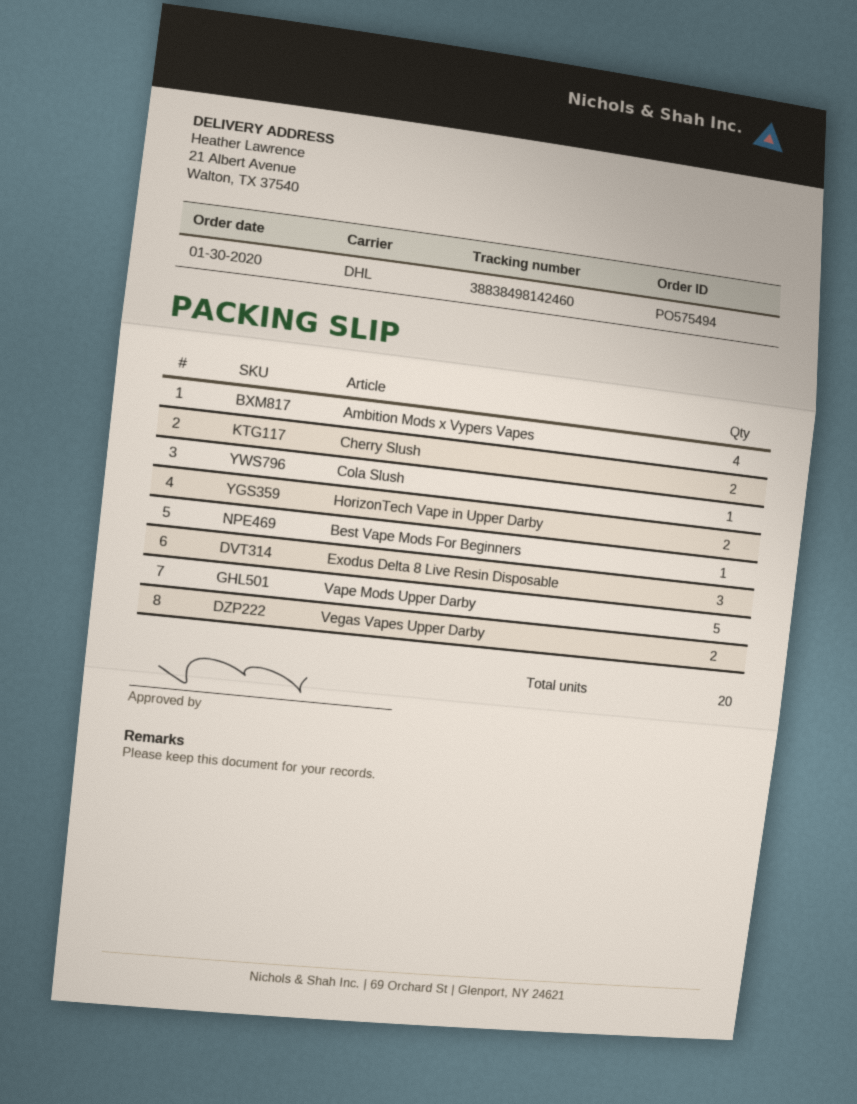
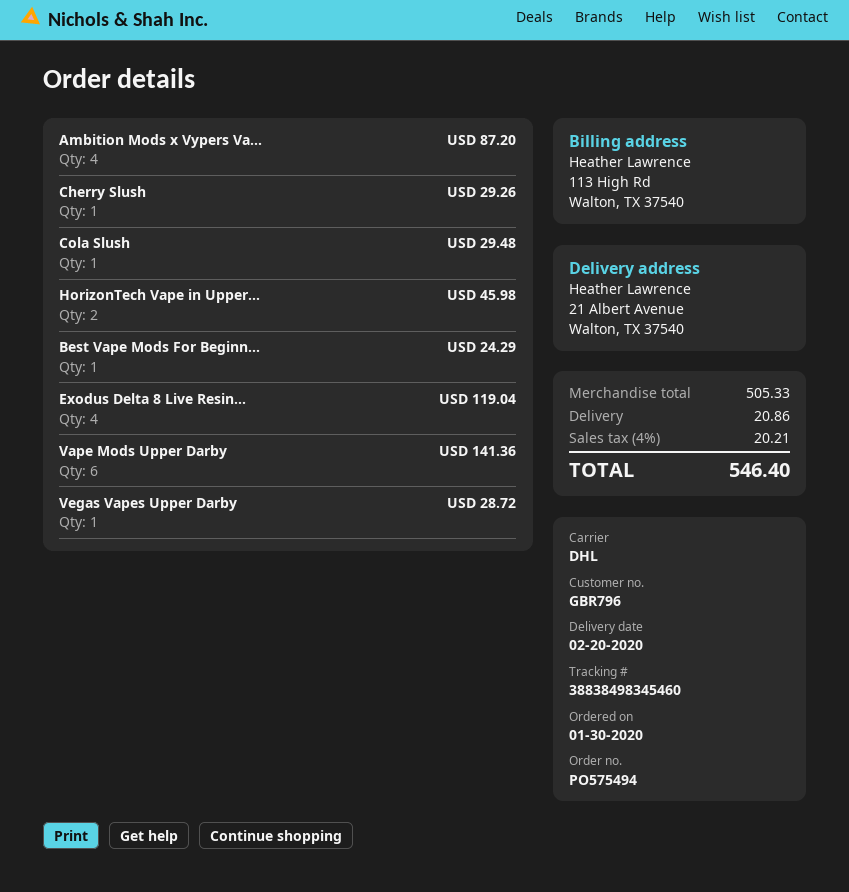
tracking number: 38838498142460 -> 38838498345460
Cherry Slush: 2 -> 1
Exodus Delta 8 Live Resin Disposable: 3 -> 4
Vape Mods Upper Darby: 5 -> 6
Vegas Vapes Upper Darby: 2 -> 1

